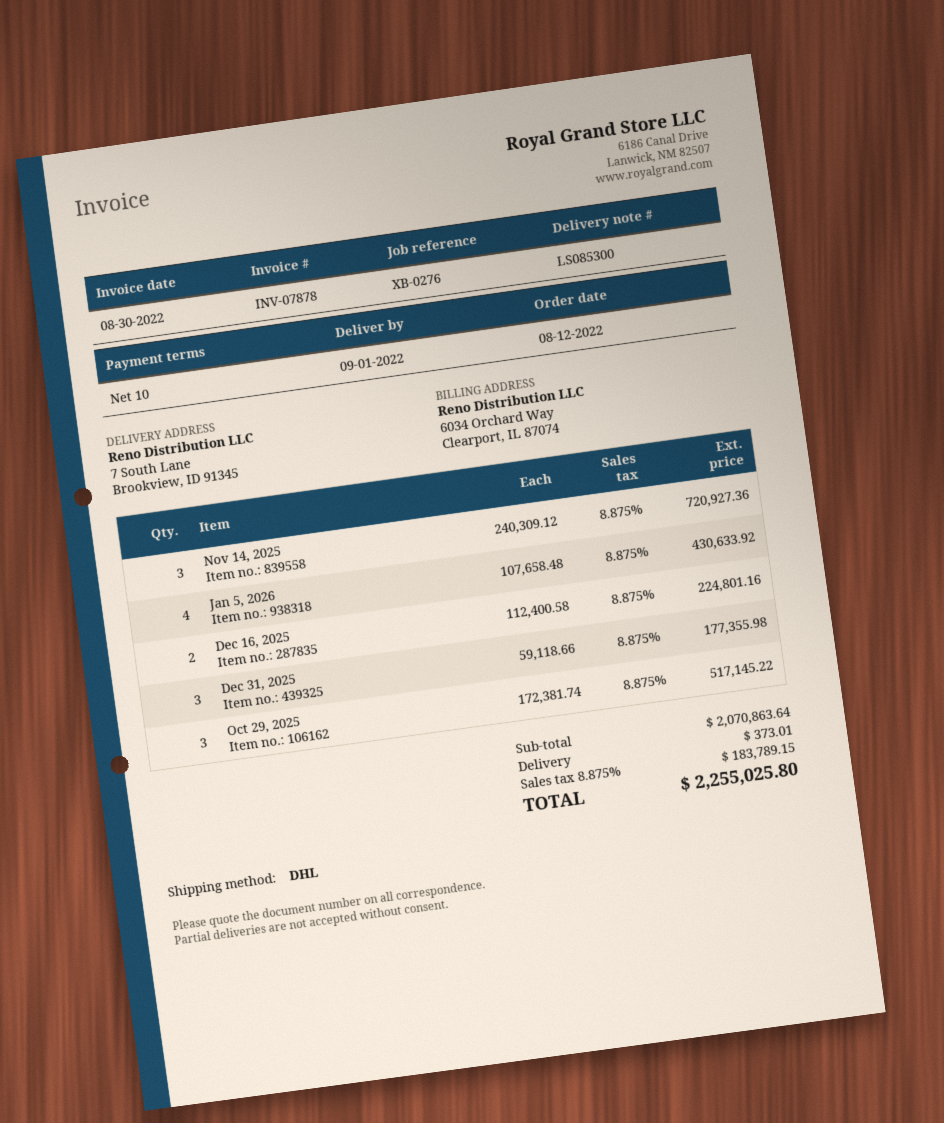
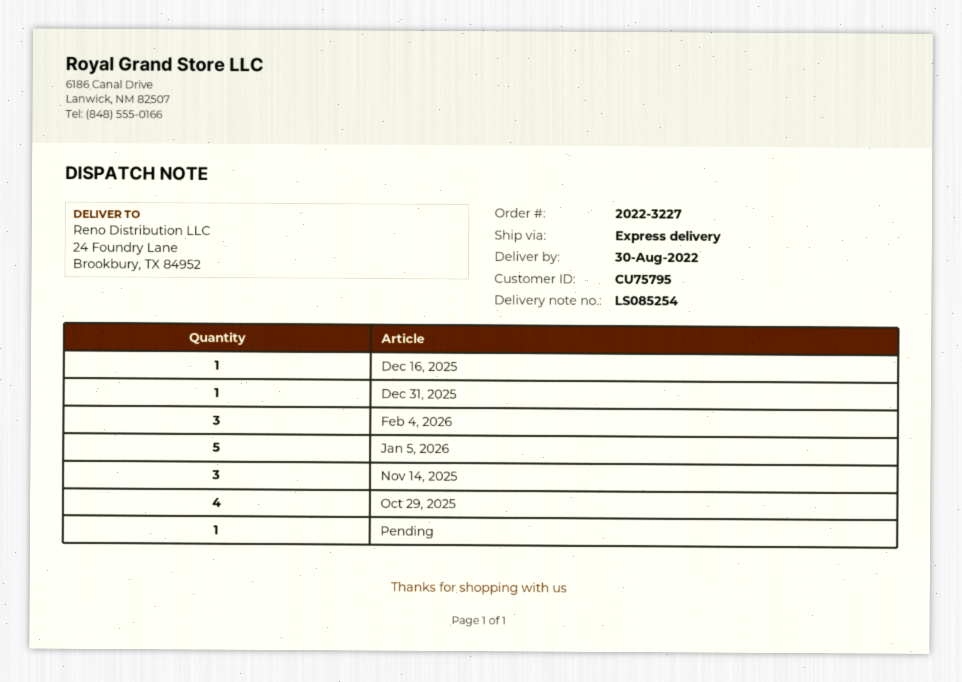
delivery note number: LS085300 -> LS085254
delivery date: 2022-09-01 -> 2022-08-30
shipping method: DHL -> express
ship to: 7 South Lane, Brookview, ID 91345 -> 24 Foundry Lane, Brookbury, TX 84952
Jan 5, 2026: 4 -> 5
Dec 16, 2025: 2 -> 1
Dec 31, 2025: 3 -> 1
Oct 29, 2025: 3 -> 4
Feb 4, 2026: none -> 3
Pending: none -> 1

